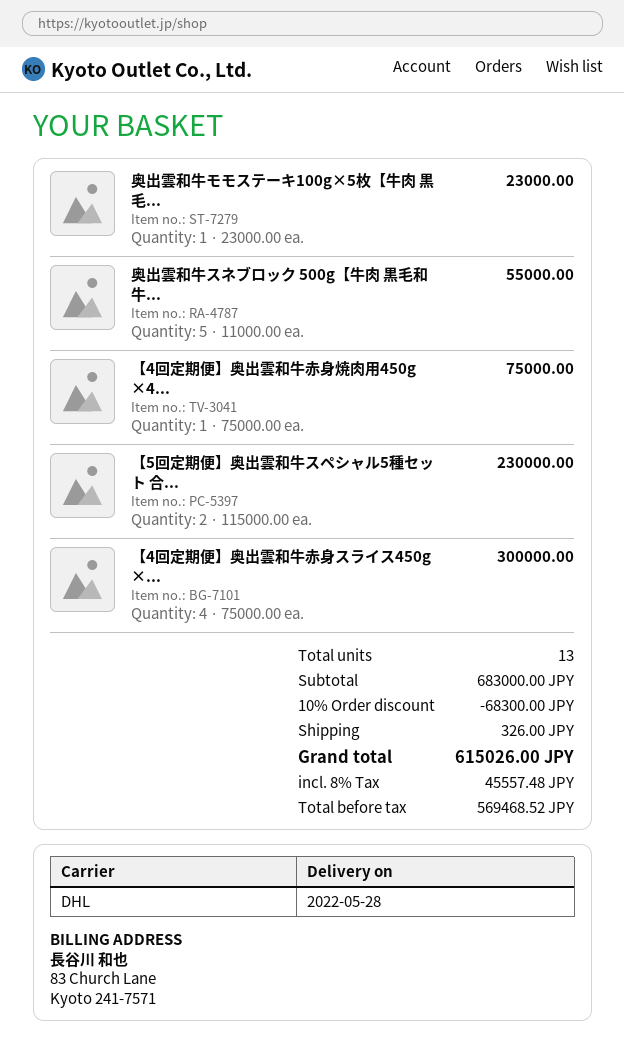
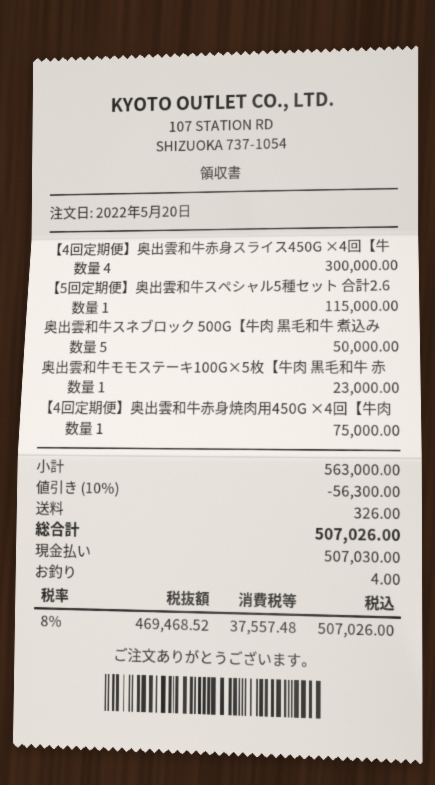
奥出雲和牛スネブロック 500g【牛肉 黒毛和牛...: 5 for 55000.00 -> 5 for 50000.00
【5回定期便】奥出雲和牛スペシャル5種セット 合...: 2 for 230000.00 -> 1 for 115000.00
subtotal: 683000.00 -> 563000.00
discount: 10% = 68300.00 -> 10% = 56300.00
net: 569468.52 -> 469468.52
tax: 8% = 45557.48 -> 8% = 37557.48
total: 615026.00 -> 507026.00

